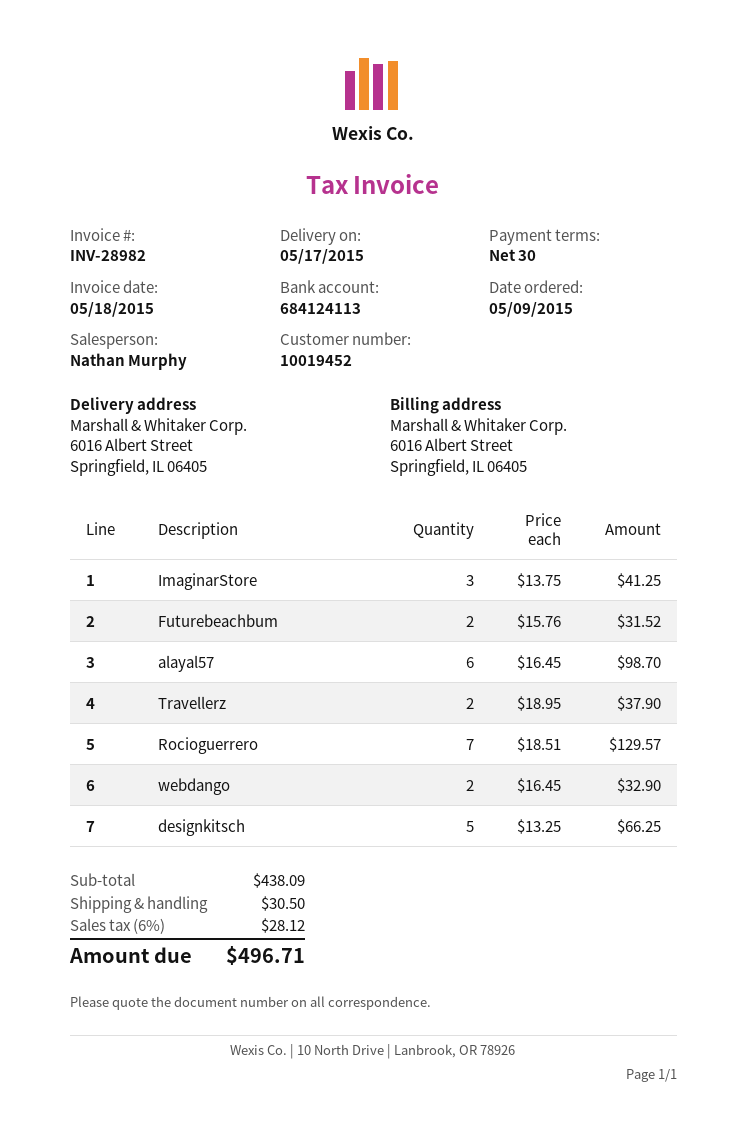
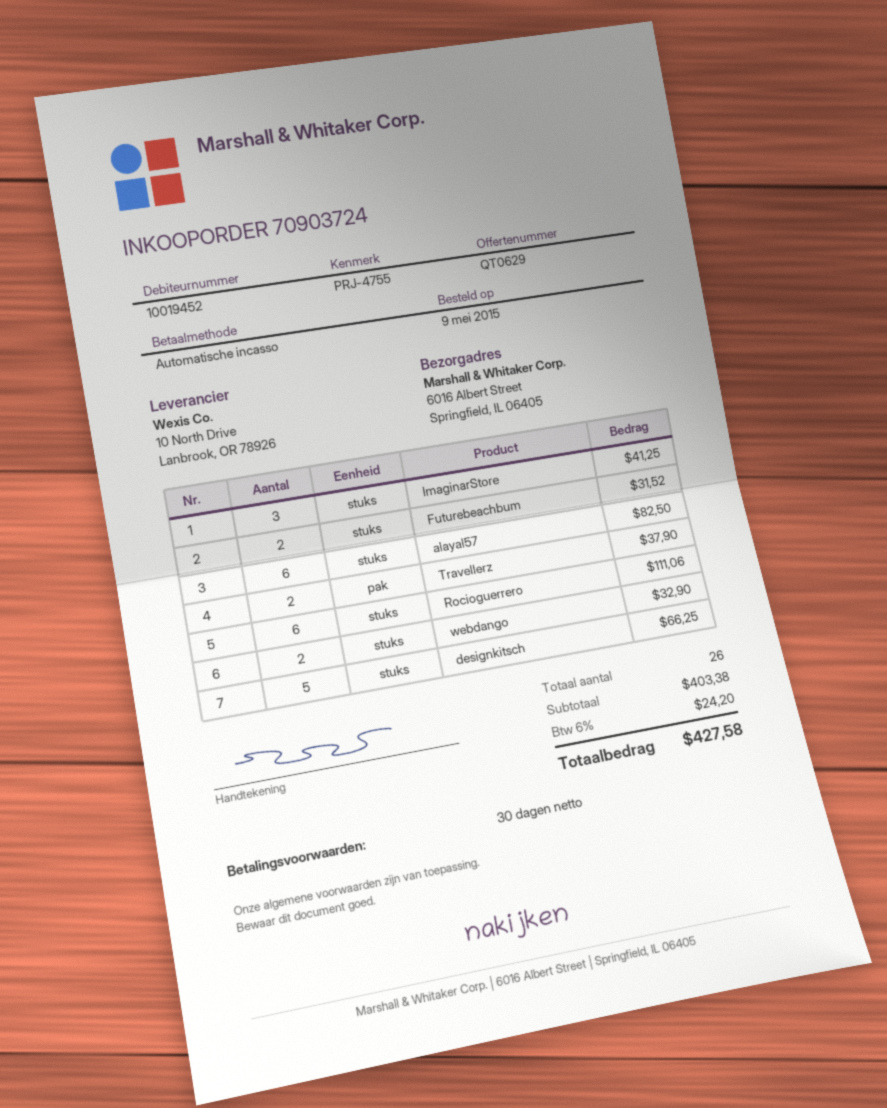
alayal57: 6 for 98.70 -> 6 for 82.50
Rocioguerrero: 7 for 129.57 -> 6 for 111.06
subtotal: 438.09 -> 403.38
shipping: 30.50 -> none
tax: 6% = 28.12 -> 6% = 24.20
total: 496.71 -> 427.58

